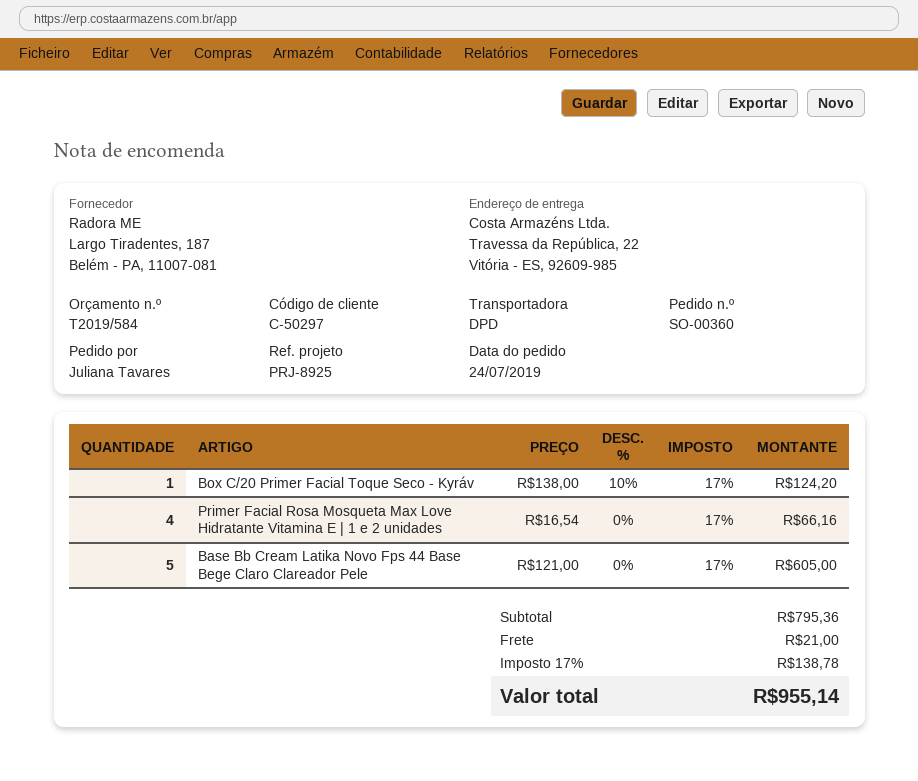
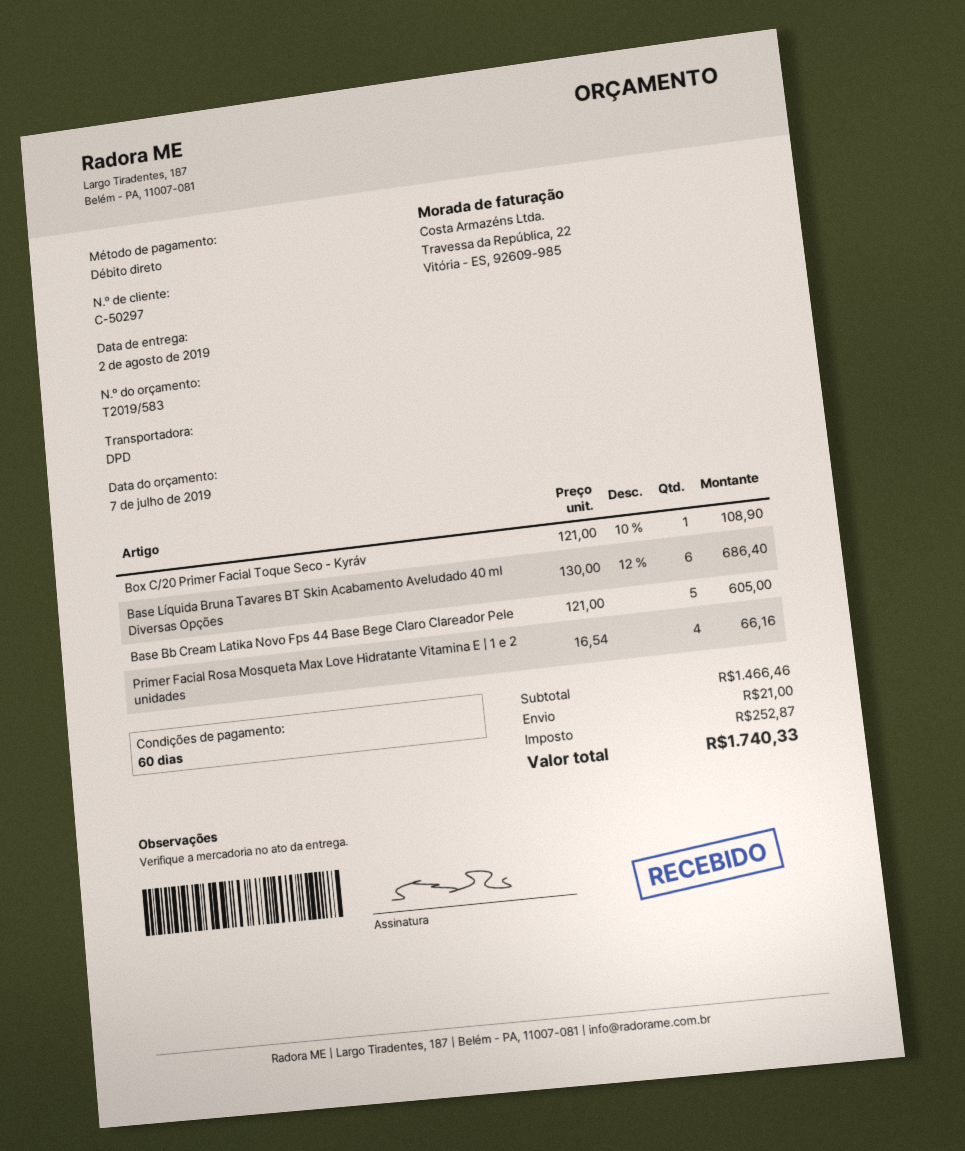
quote number: T2019/584 -> T2019/583
Box C/20 Primer Facial Toque Seco - Kyráv: 1 x 138.00 - 10% = 124.20 -> 1 x 121.00 - 10% = 108.90
Base Líquida Bruna Tavares BT Skin Acabamento Aveludado 40 ml Diversas Opções: none -> 6 x 130.00 - 12% = 686.40
subtotal: 795.36 -> 1466.46
tax: 138.78 -> 252.87
total: 955.14 -> 1740.33

